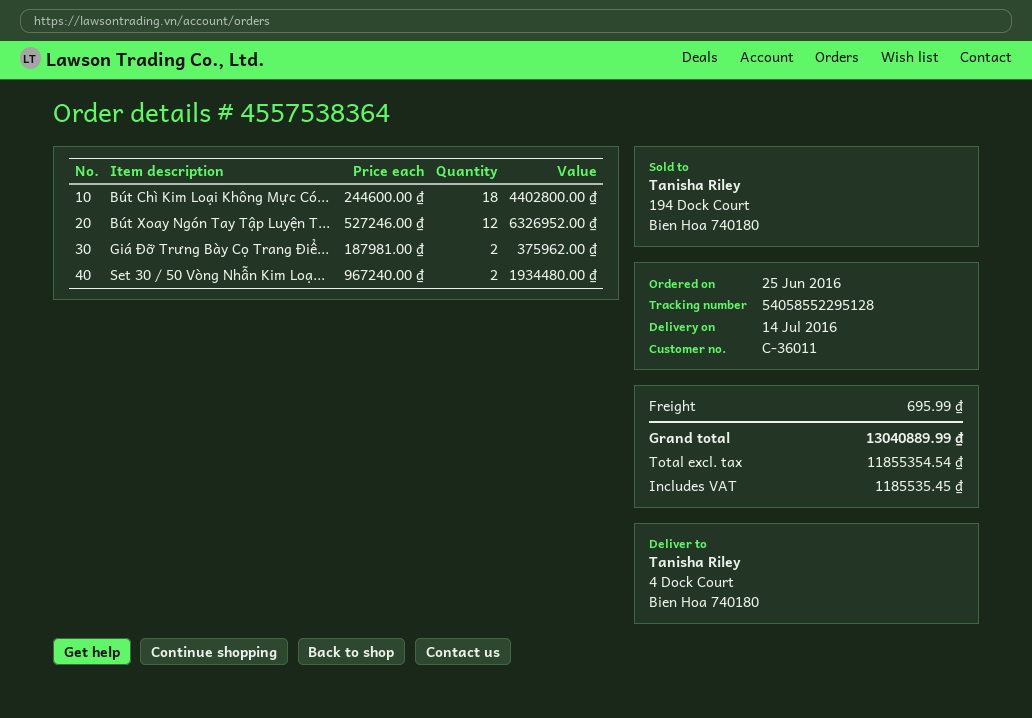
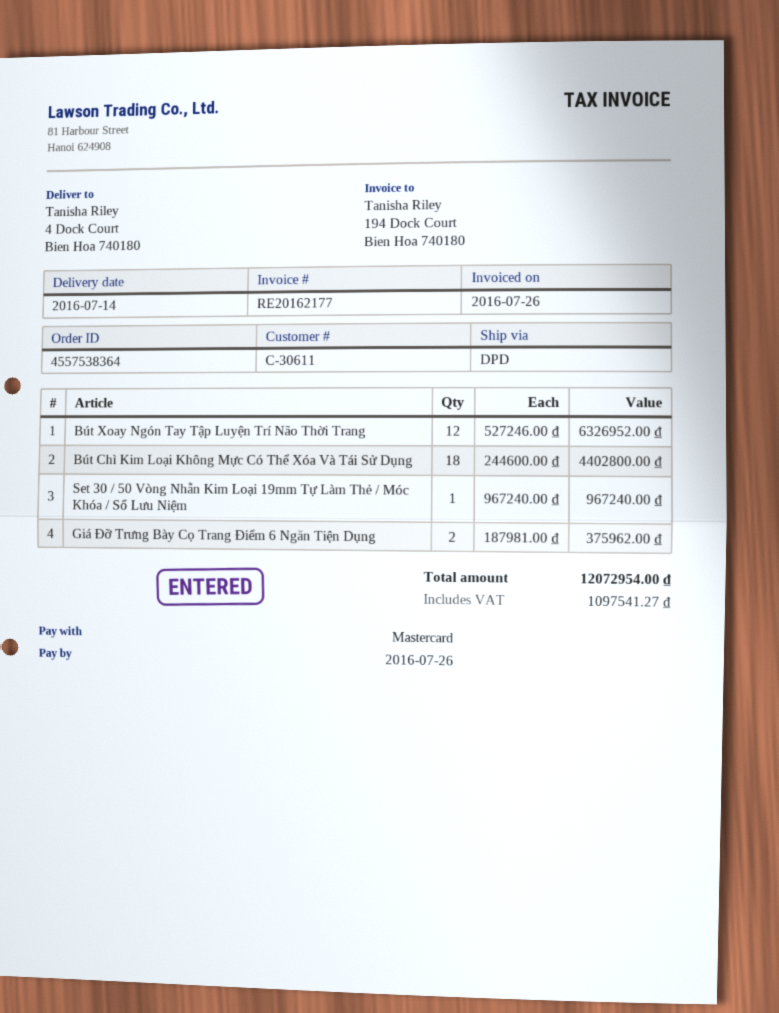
customer number: C-36011 -> C-30611
Set 30 / 50 Vòng Nhẫn Kim Loạ...: 2 x 967240.00 = 1934480.00 -> 1 x 967240.00 = 967240.00
shipping: 695.99 -> none
tax: 1185535.45 -> 1097541.27
total: 13040889.99 -> 12072954.00

